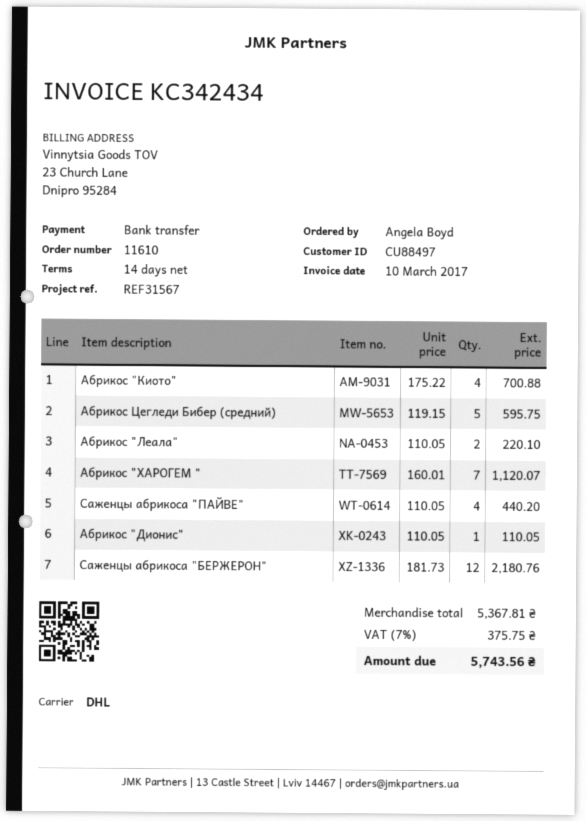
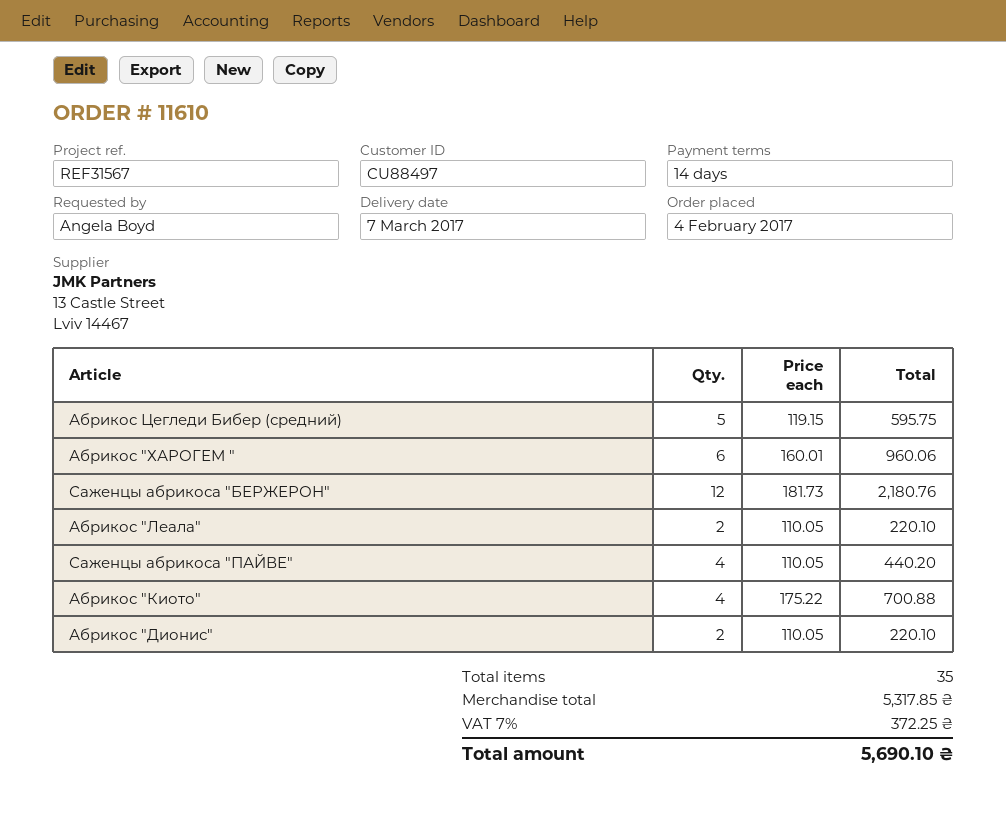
Абрикос "ХАРОГЕМ ": 7 x 160.01 = 1120.07 -> 6 x 160.01 = 960.06
Абрикос "Дионис": 1 x 110.05 = 110.05 -> 2 x 110.05 = 220.10
subtotal: 5367.81 -> 5317.85
tax: 7% = 375.75 -> 7% = 372.25
total: 5743.56 -> 5690.10

